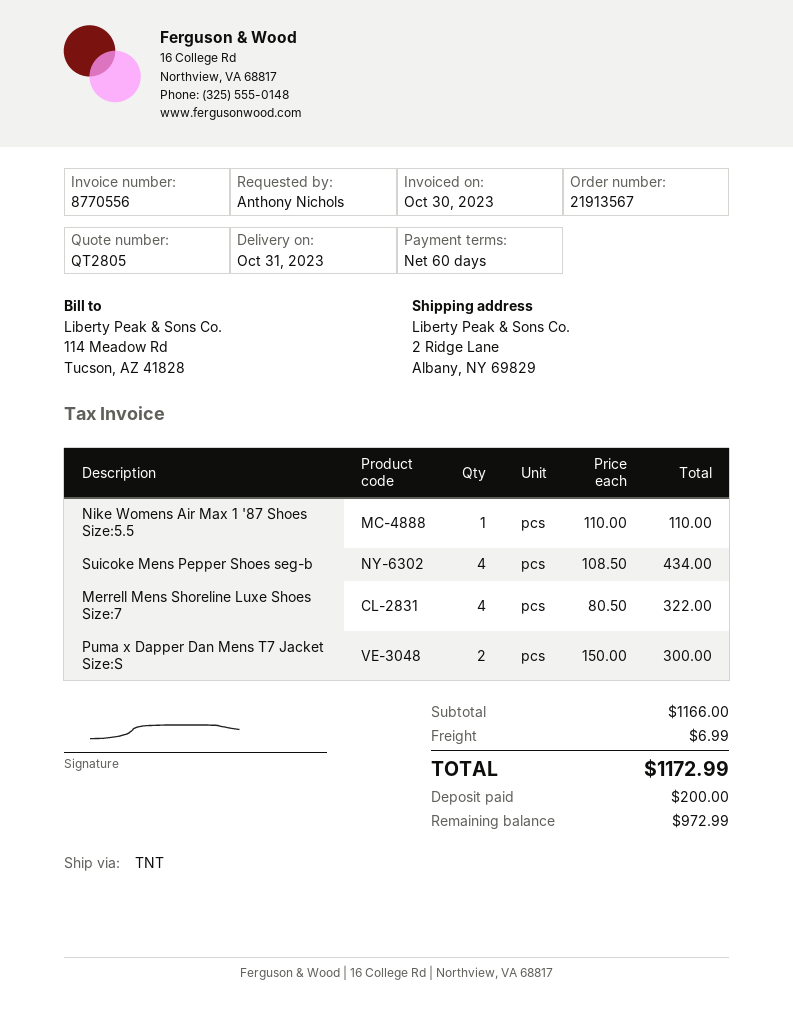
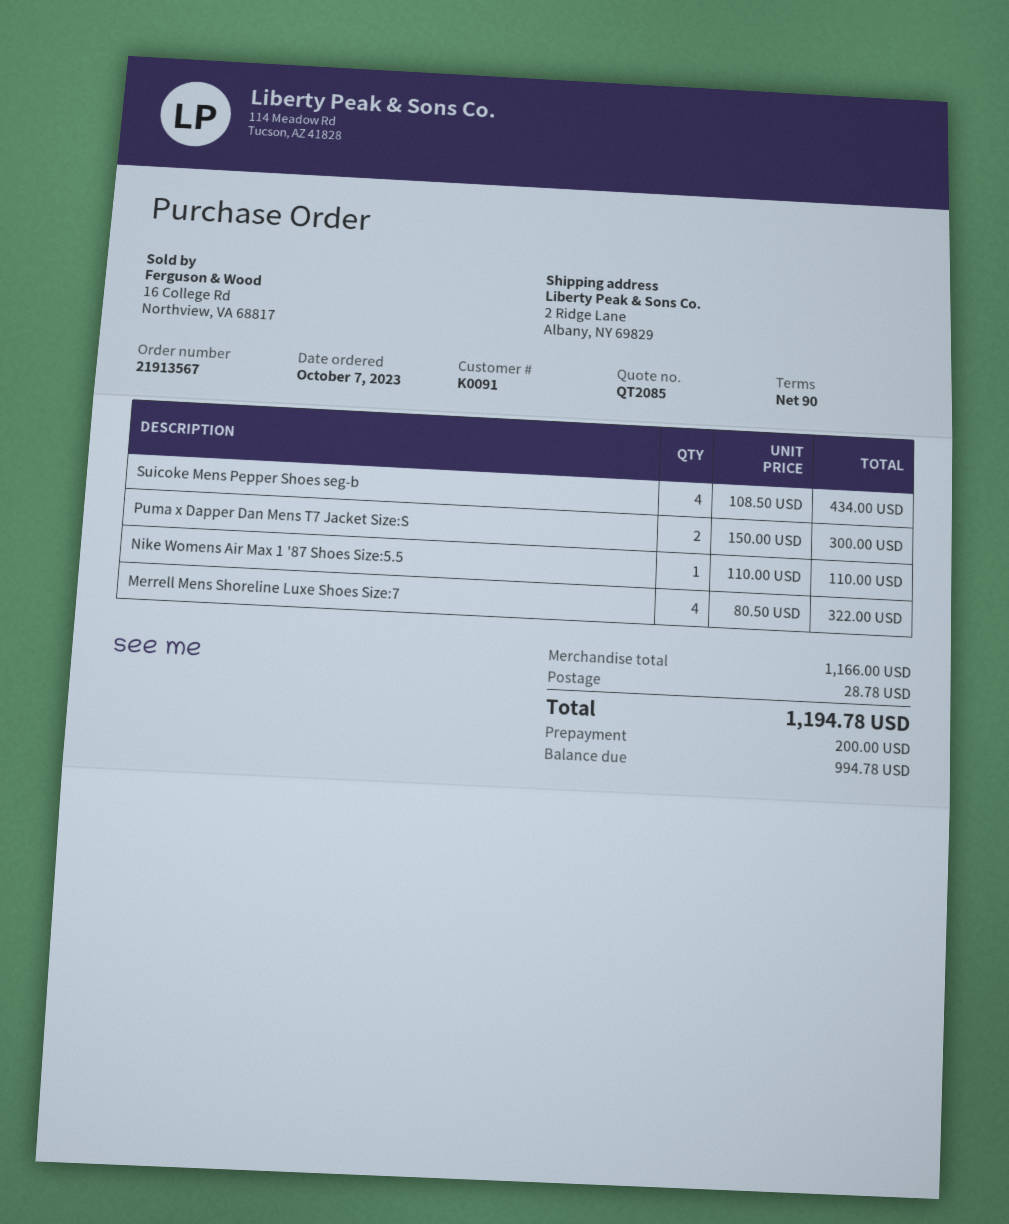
quote number: QT2805 -> QT2085
payment terms: 60 days -> 90 days
shipping: 6.99 -> 28.78
total: 1172.99 -> 1194.78
balance: 972.99 -> 994.78

